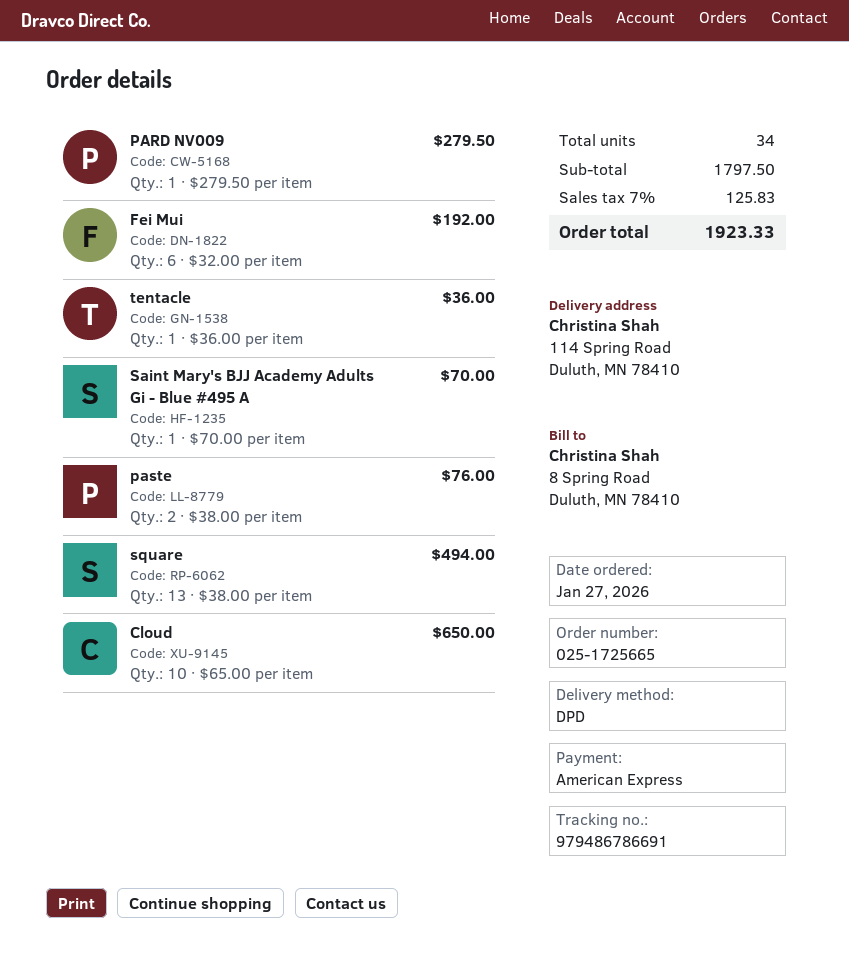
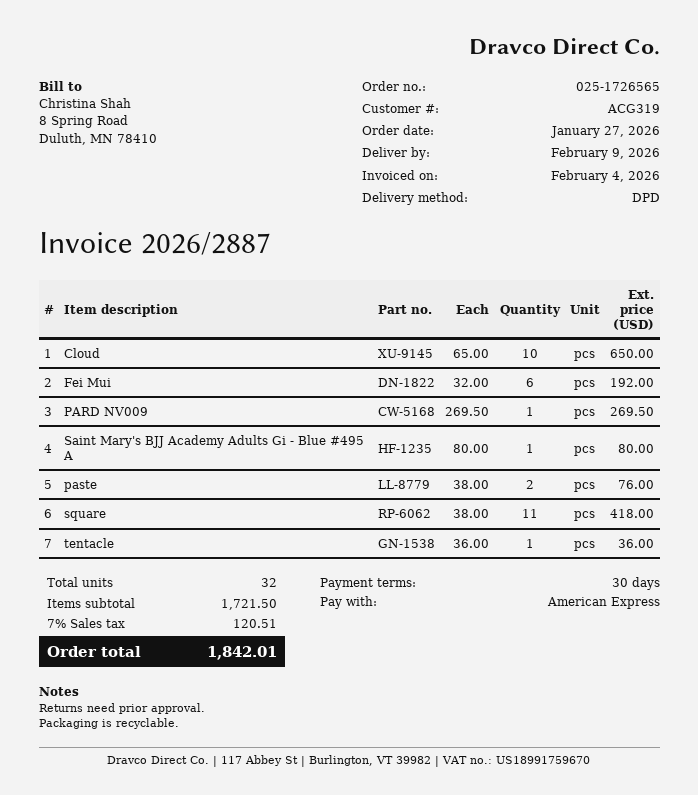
order number: 025-1725665 -> 025-1726565
PARD NV009: 1 x 279.50 = 279.50 -> 1 x 269.50 = 269.50
Saint Mary's BJJ Academy Adults Gi - Blue #495 A: 1 x 70.00 = 70.00 -> 1 x 80.00 = 80.00
square: 13 x 38.00 = 494.00 -> 11 x 38.00 = 418.00
total quantity: 34 -> 32
subtotal: 1797.50 -> 1721.50
tax: 7% = 125.83 -> 7% = 120.51
total: 1923.33 -> 1842.01

